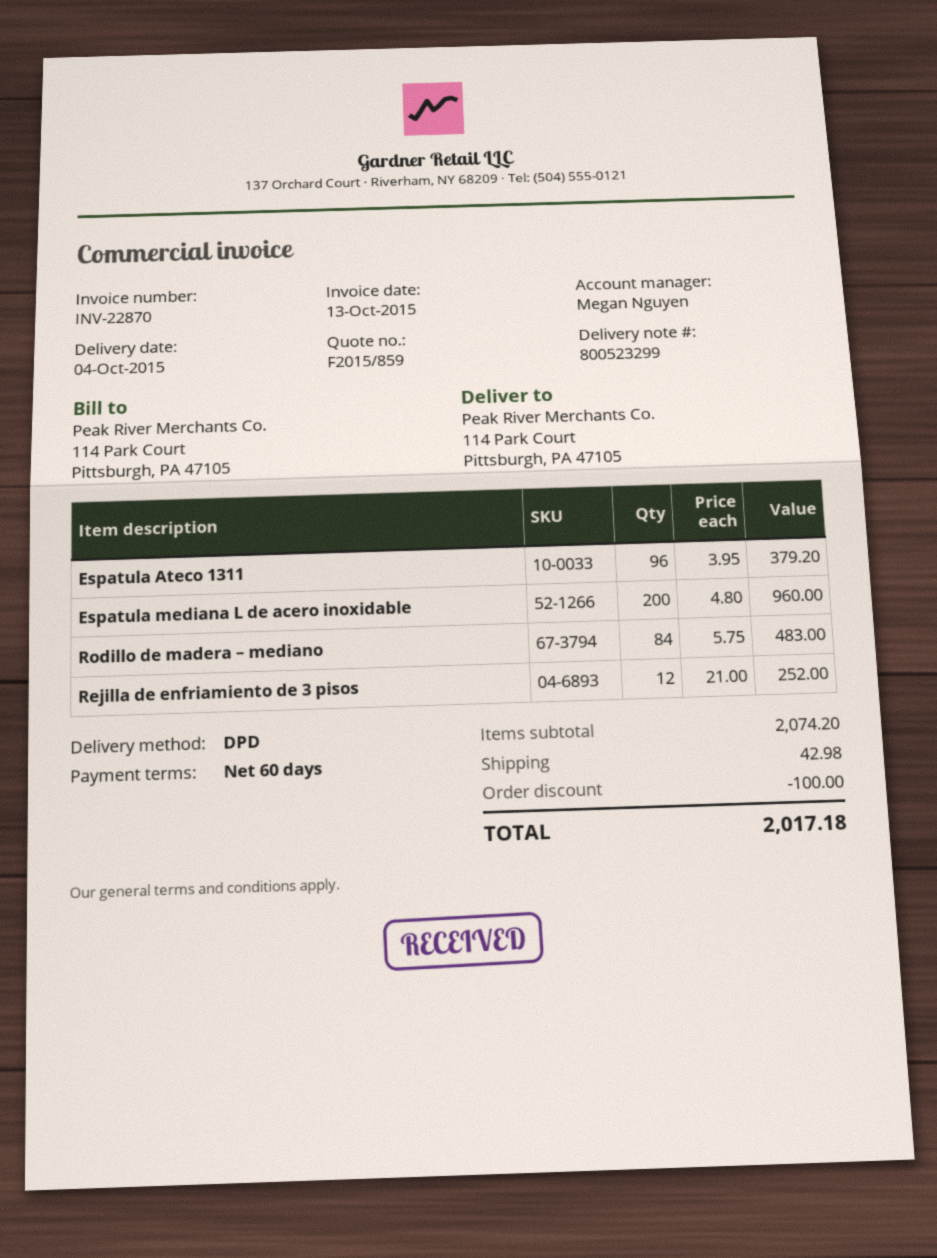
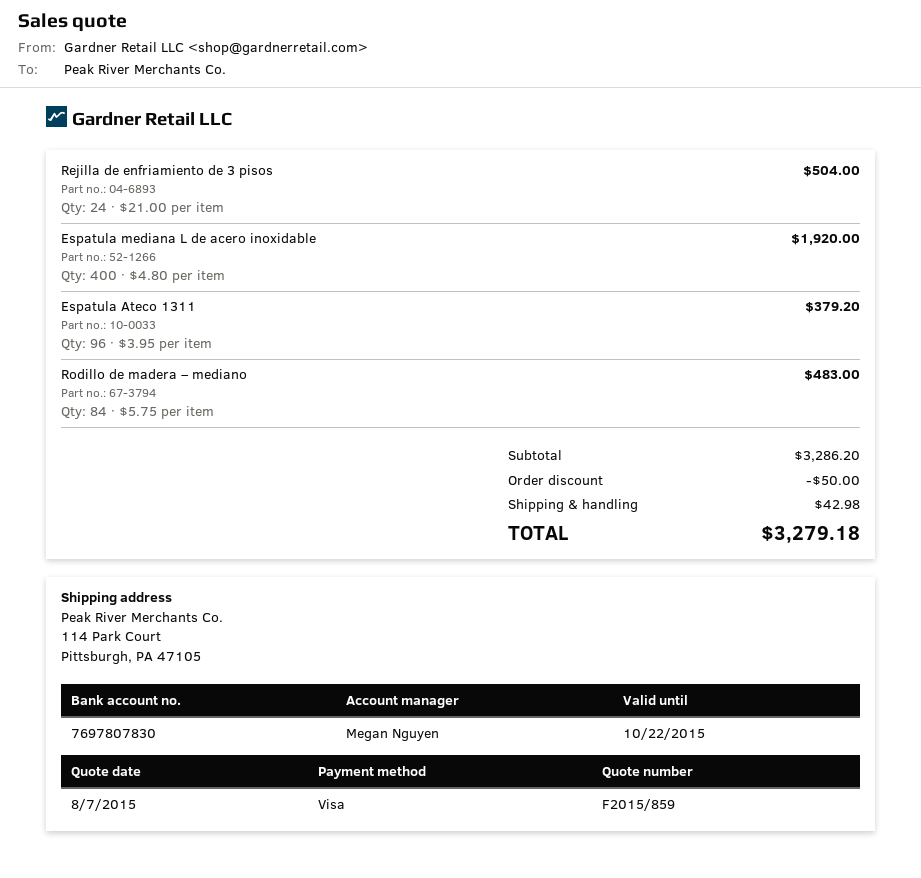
Espatula mediana L de acero inoxidable: 200 x 4.80 = 960.00 -> 400 x 4.80 = 1920.00
Rejilla de enfriamiento de 3 pisos: 12 x 21.00 = 252.00 -> 24 x 21.00 = 504.00
subtotal: 2074.20 -> 3286.20
discount: 100.00 -> 50.00
total: 2017.18 -> 3279.18

